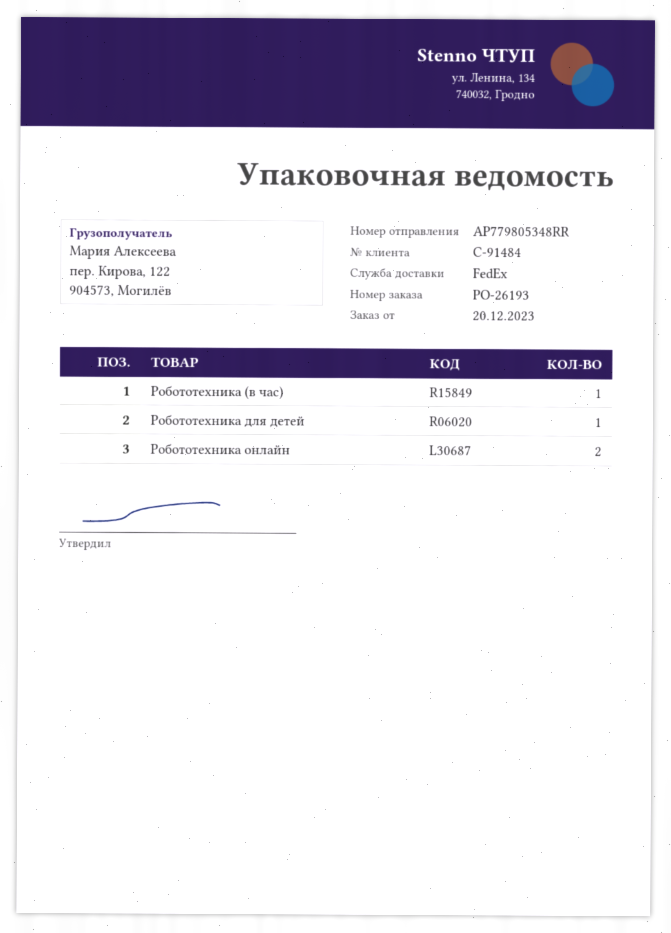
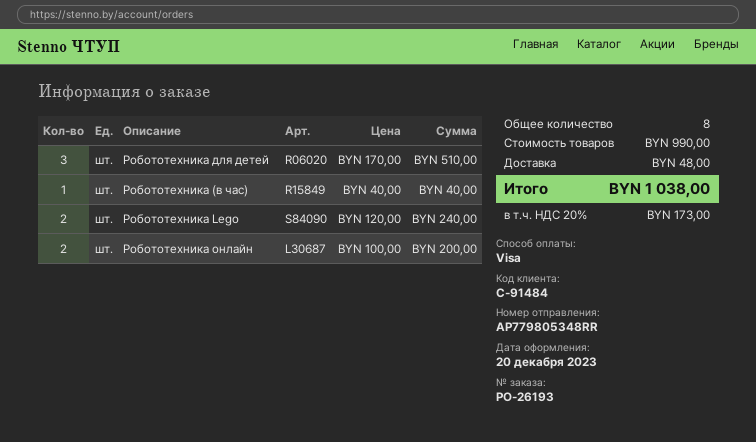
Робототехника для детей: 1 -> 3
Робототехника Lego: none -> 2

